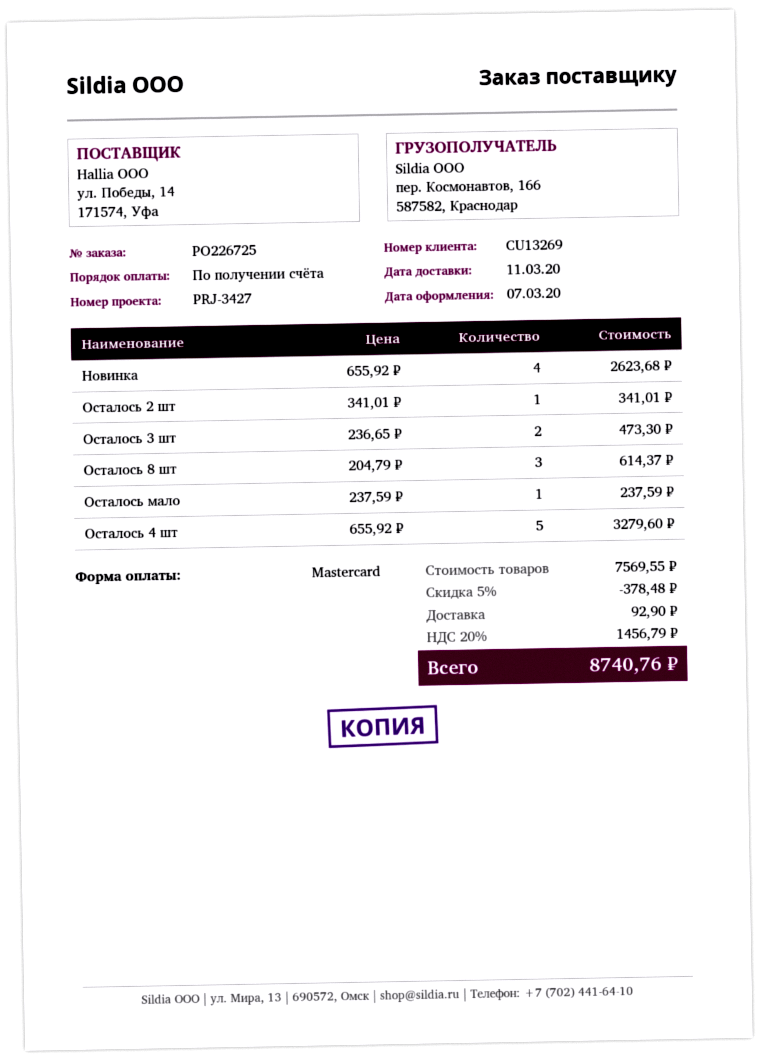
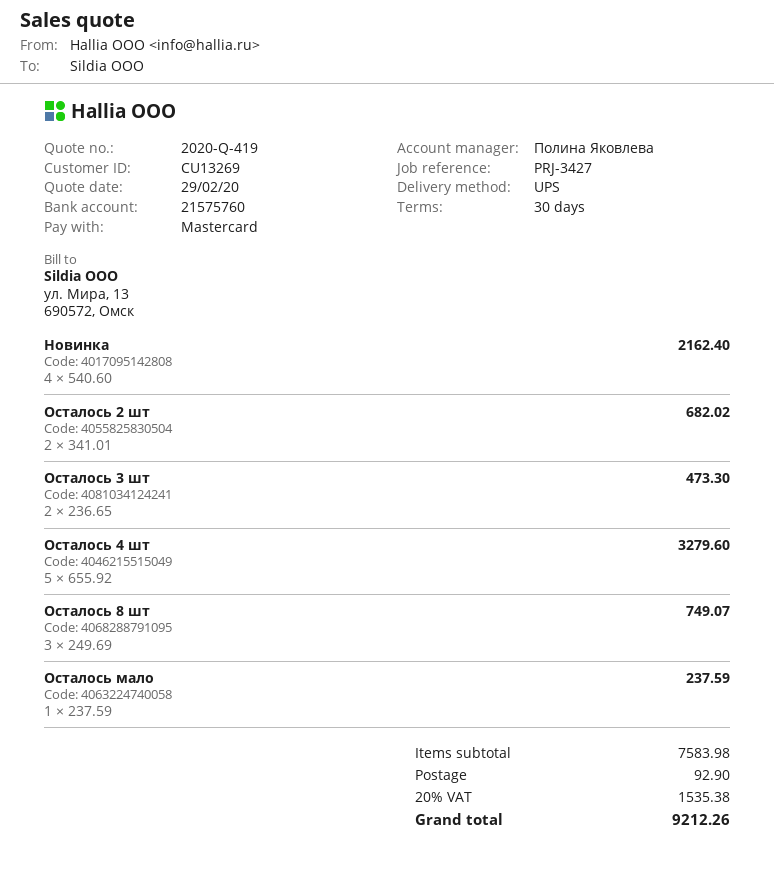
payment terms: on receipt -> 30 days
Новинка: 4 x 655.92 = 2623.68 -> 4 x 540.60 = 2162.40
Осталось 2 шт: 1 x 341.01 = 341.01 -> 2 x 341.01 = 682.02
Осталось 8 шт: 3 x 204.79 = 614.37 -> 3 x 249.69 = 749.07
subtotal: 7569.55 -> 7583.98
discount: 5% = 378.48 -> none
tax: 20% = 1456.79 -> 20% = 1535.38
total: 8740.76 -> 9212.26

